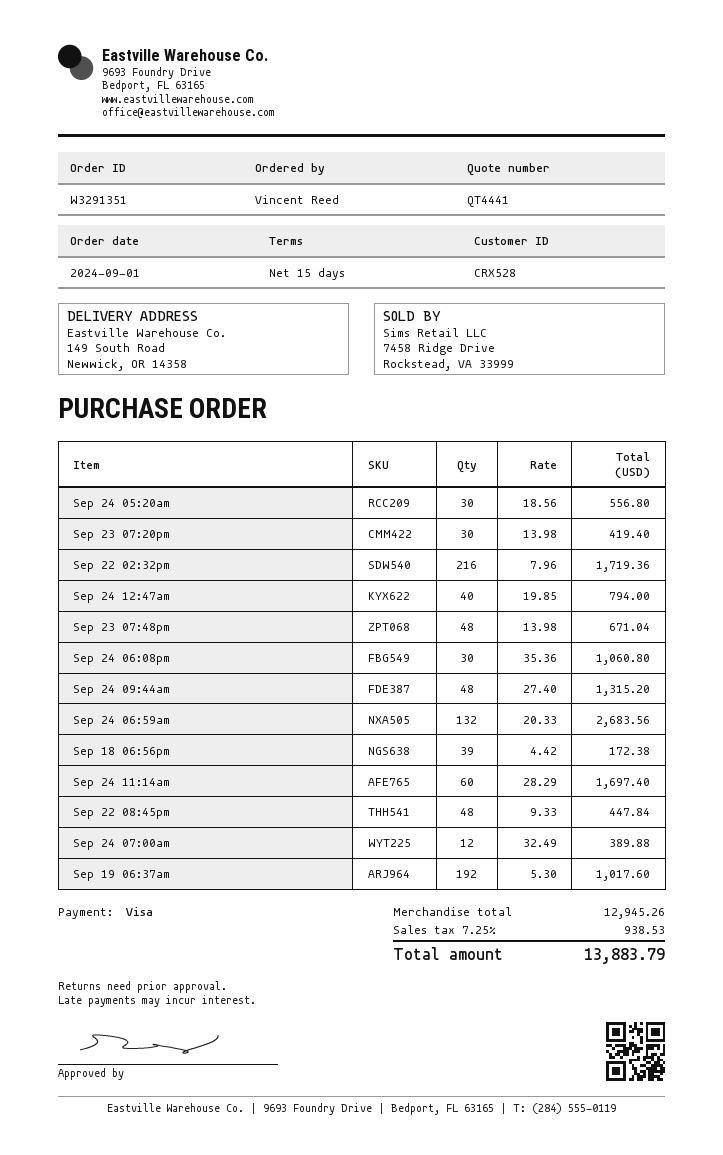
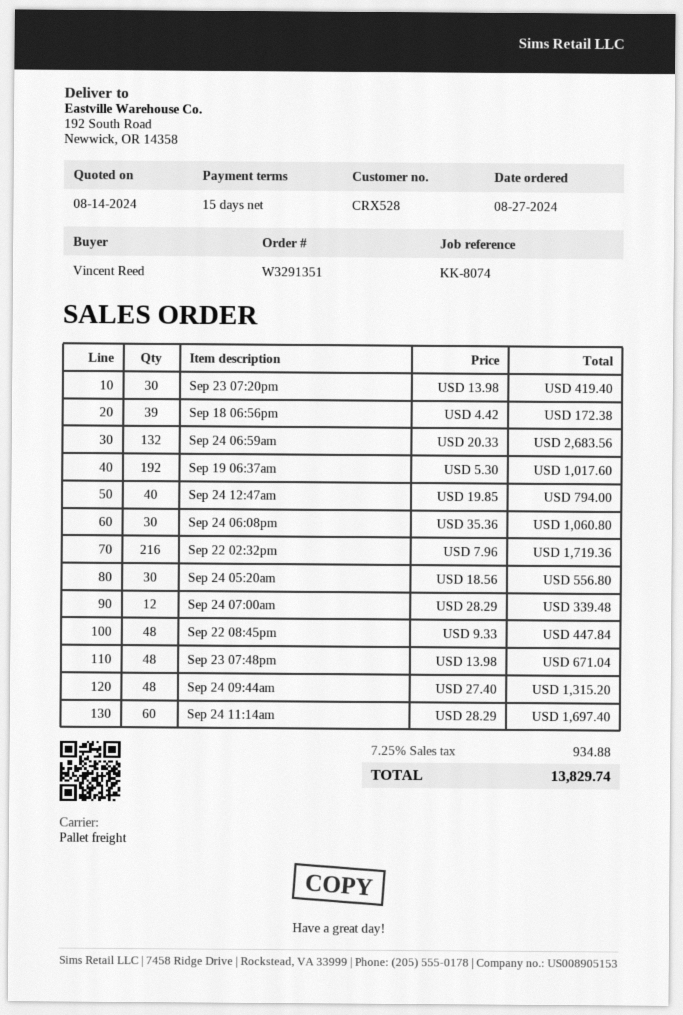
order date: 2024-09-01 -> 2024-08-27
ship to: 149 South Road, Newwick, OR 14358 -> 192 South Road, Newwick, OR 14358
Sep 24 07:00am: 12 x 32.49 = 389.88 -> 12 x 28.29 = 339.48
tax: 7.25% = 938.53 -> 7.25% = 934.88
total: 13883.79 -> 13829.74

